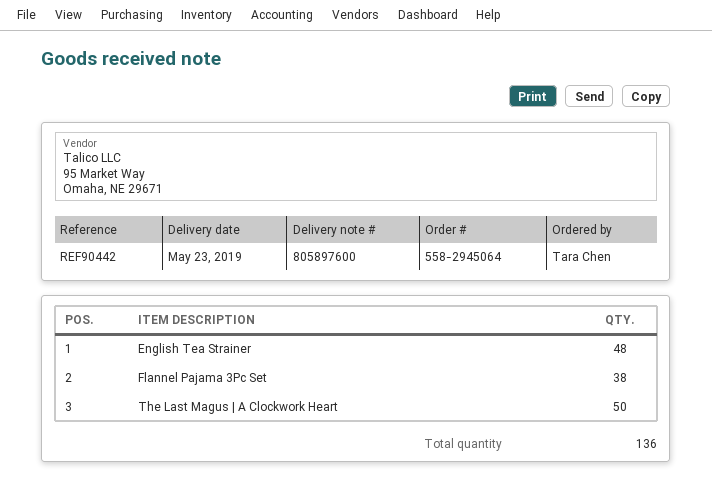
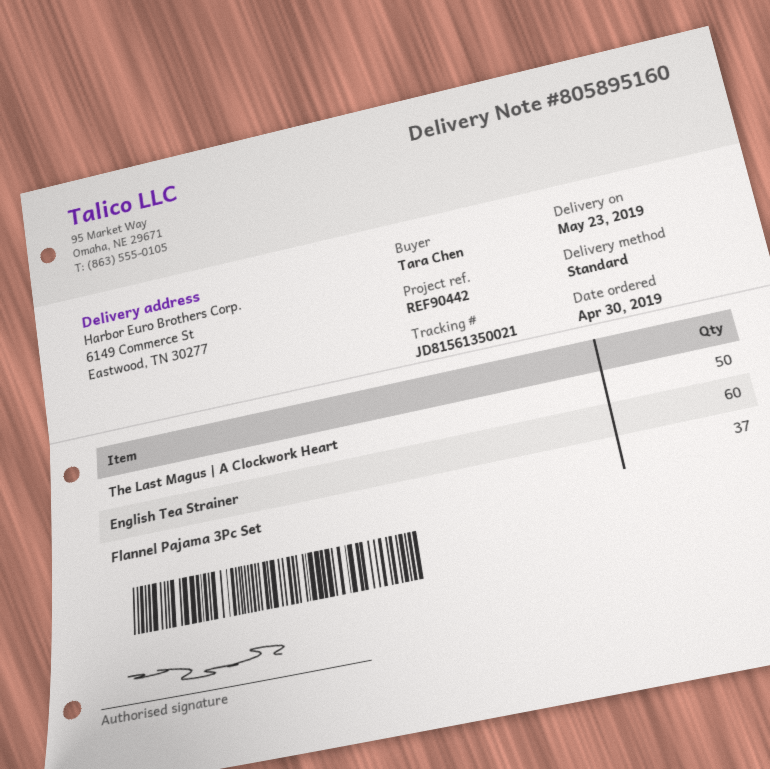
delivery note number: 805897600 -> 805895160
English Tea Strainer: 48 -> 60
Flannel Pajama 3Pc Set: 38 -> 37

